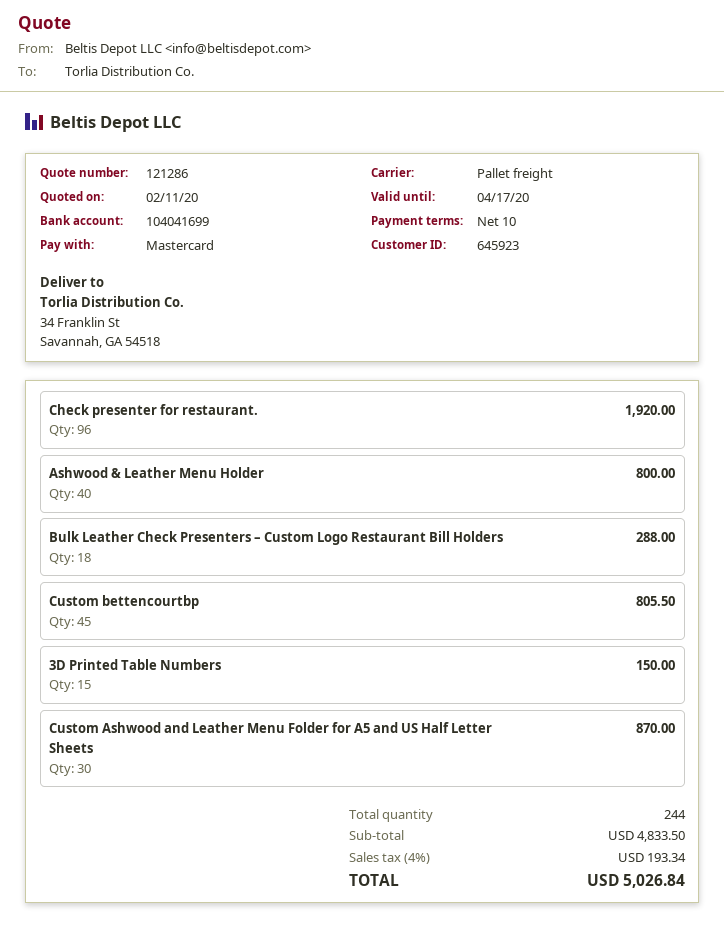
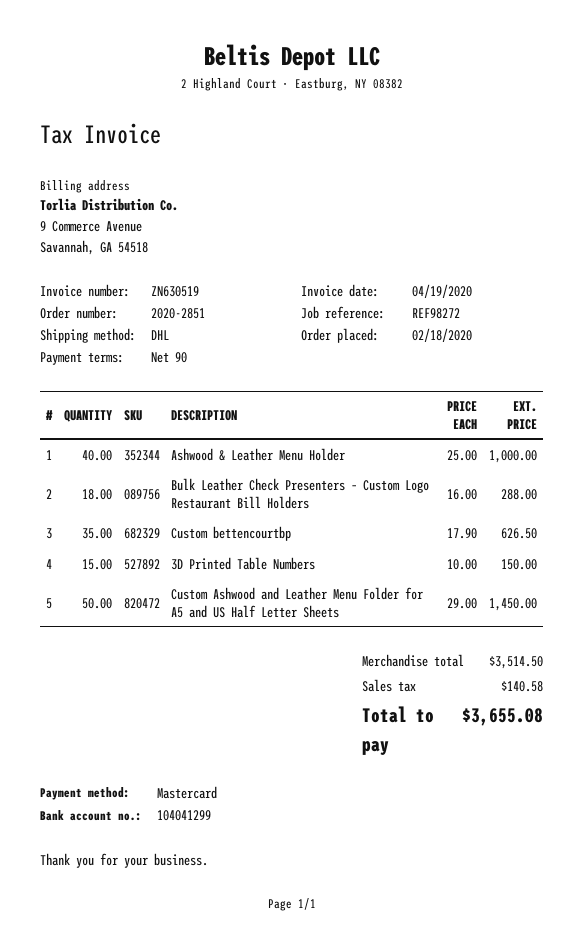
payment terms: 10 days -> 90 days
bank account: 104041699 -> 104041299
shipping method: pallet freight -> DHL
Check presenter for restaurant.: 96 for 1920.00 -> none
Ashwood & Leather Menu Holder: 40 for 800.00 -> 40 for 1000.00
Custom bettencourtbp: 45 for 805.50 -> 35 for 626.50
Custom Ashwood and Leather Menu Folder for A5 and US Half Letter Sheets: 30 for 870.00 -> 50 for 1450.00
subtotal: 4833.50 -> 3514.50
tax: 193.34 -> 140.58
total: 5026.84 -> 3655.08

